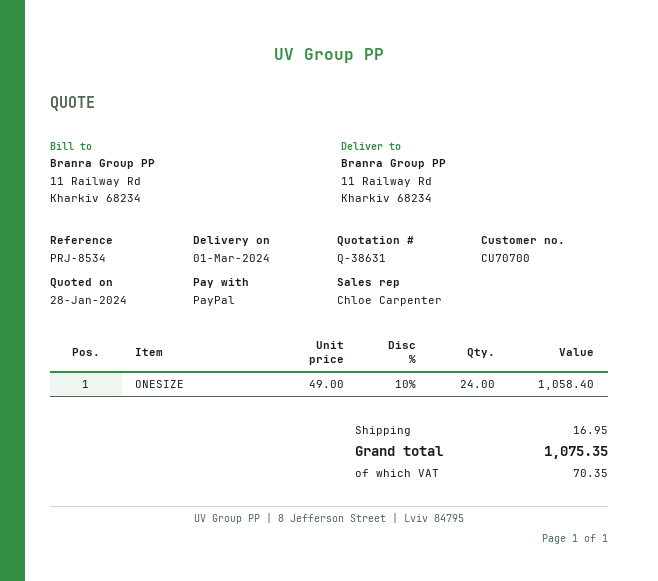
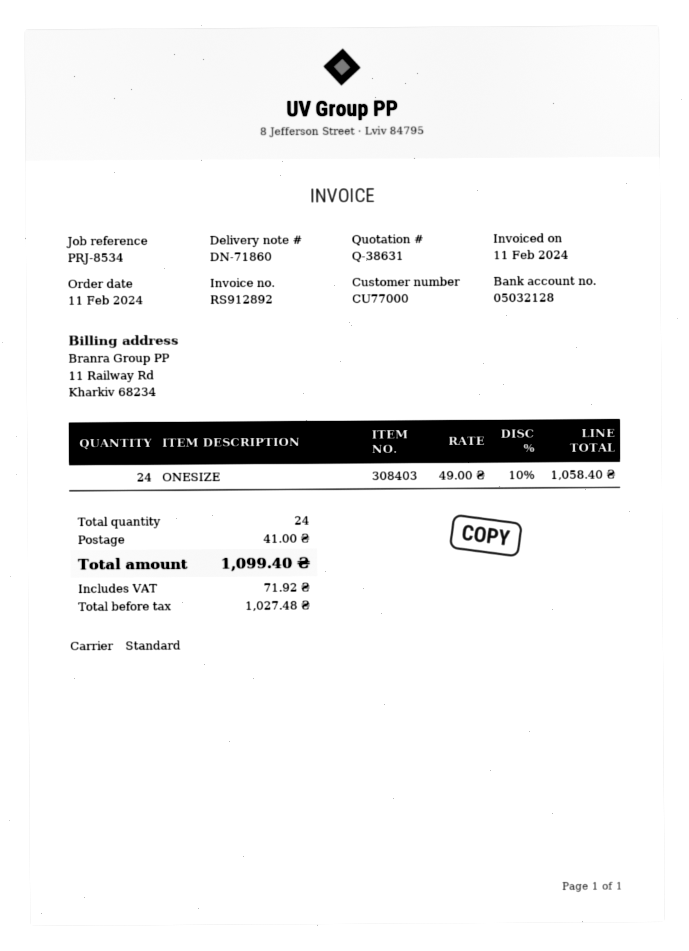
customer number: CU70700 -> CU77000
shipping: 16.95 -> 41.00
tax: 70.35 -> 71.92
total: 1075.35 -> 1099.40

